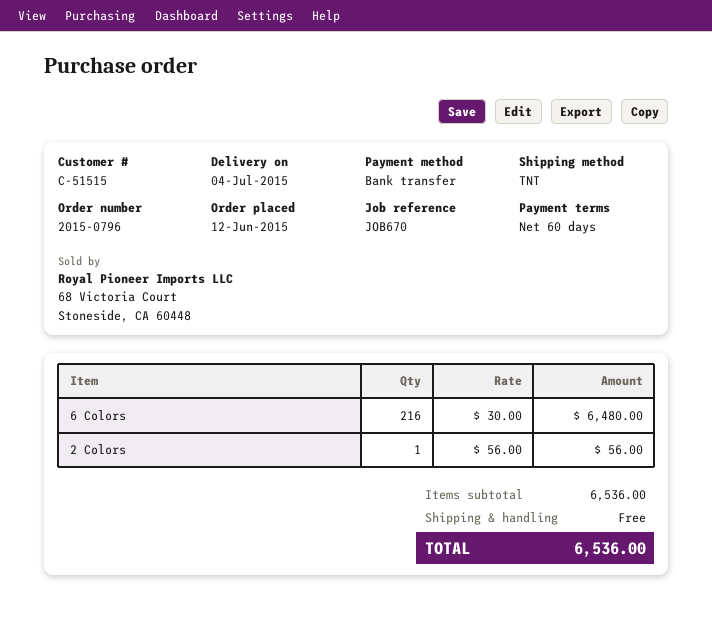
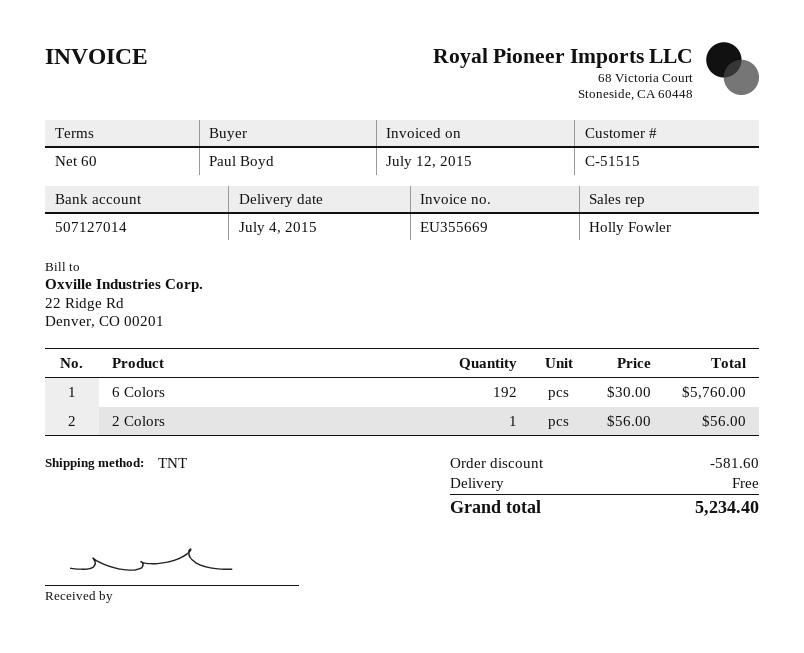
6 Colors: 216 x 30.00 = 6480.00 -> 192 x 30.00 = 5760.00
discount: none -> 581.60
total: 6536.00 -> 5234.40

